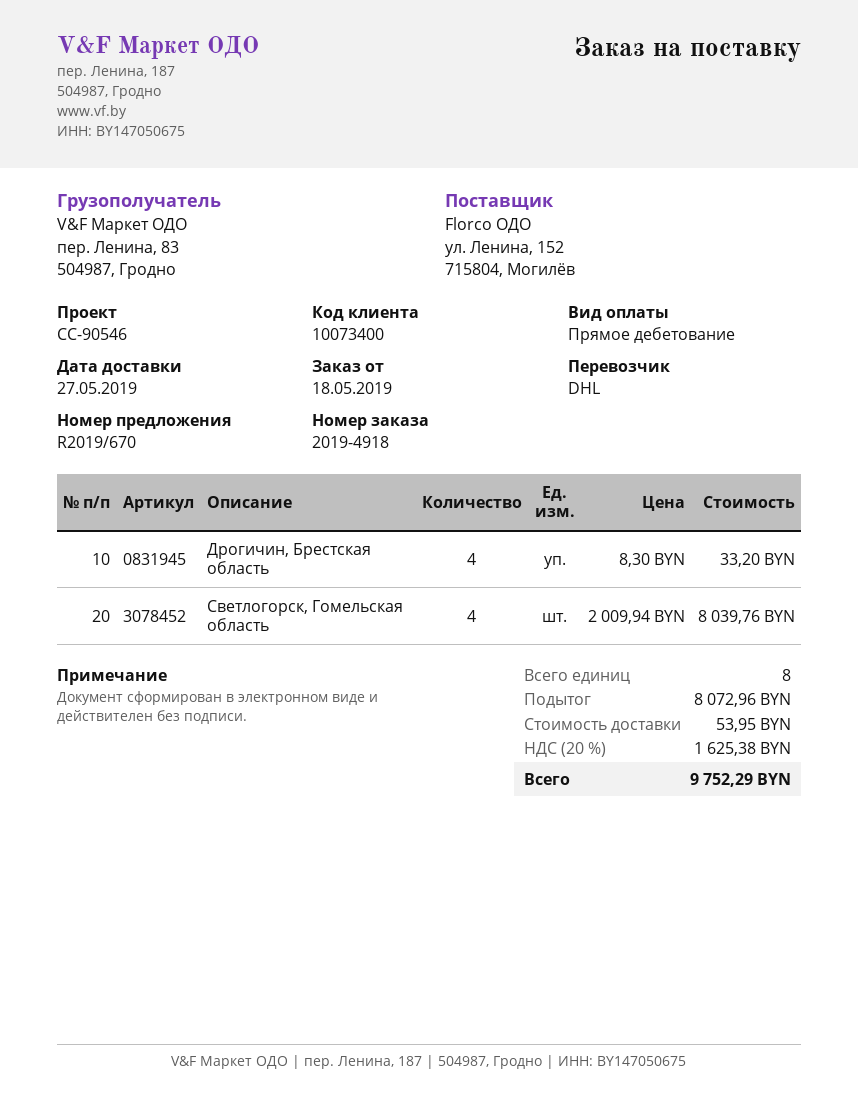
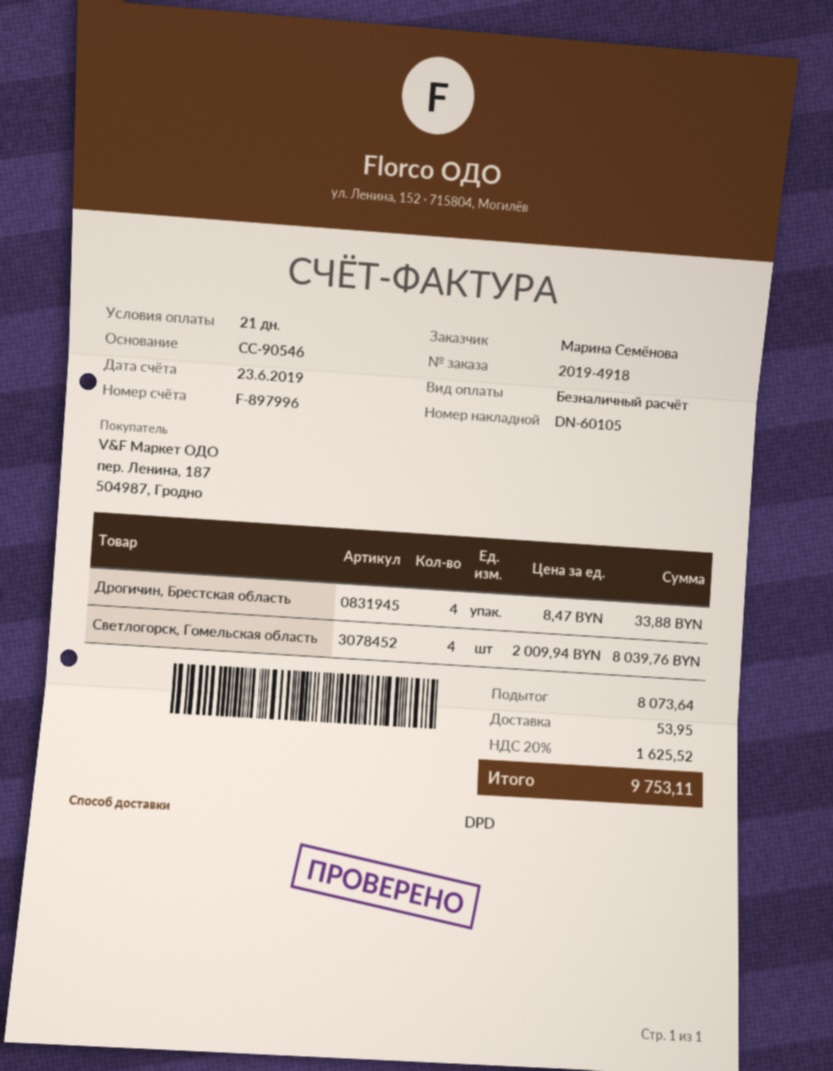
payment method: direct debit -> bank transfer
shipping method: DHL -> DPD
Дрогичин, Брестская область: 4 x 8.30 = 33.20 -> 4 x 8.47 = 33.88
subtotal: 8072.96 -> 8073.64
tax: 20% = 1625.38 -> 20% = 1625.52
total: 9752.29 -> 9753.11

